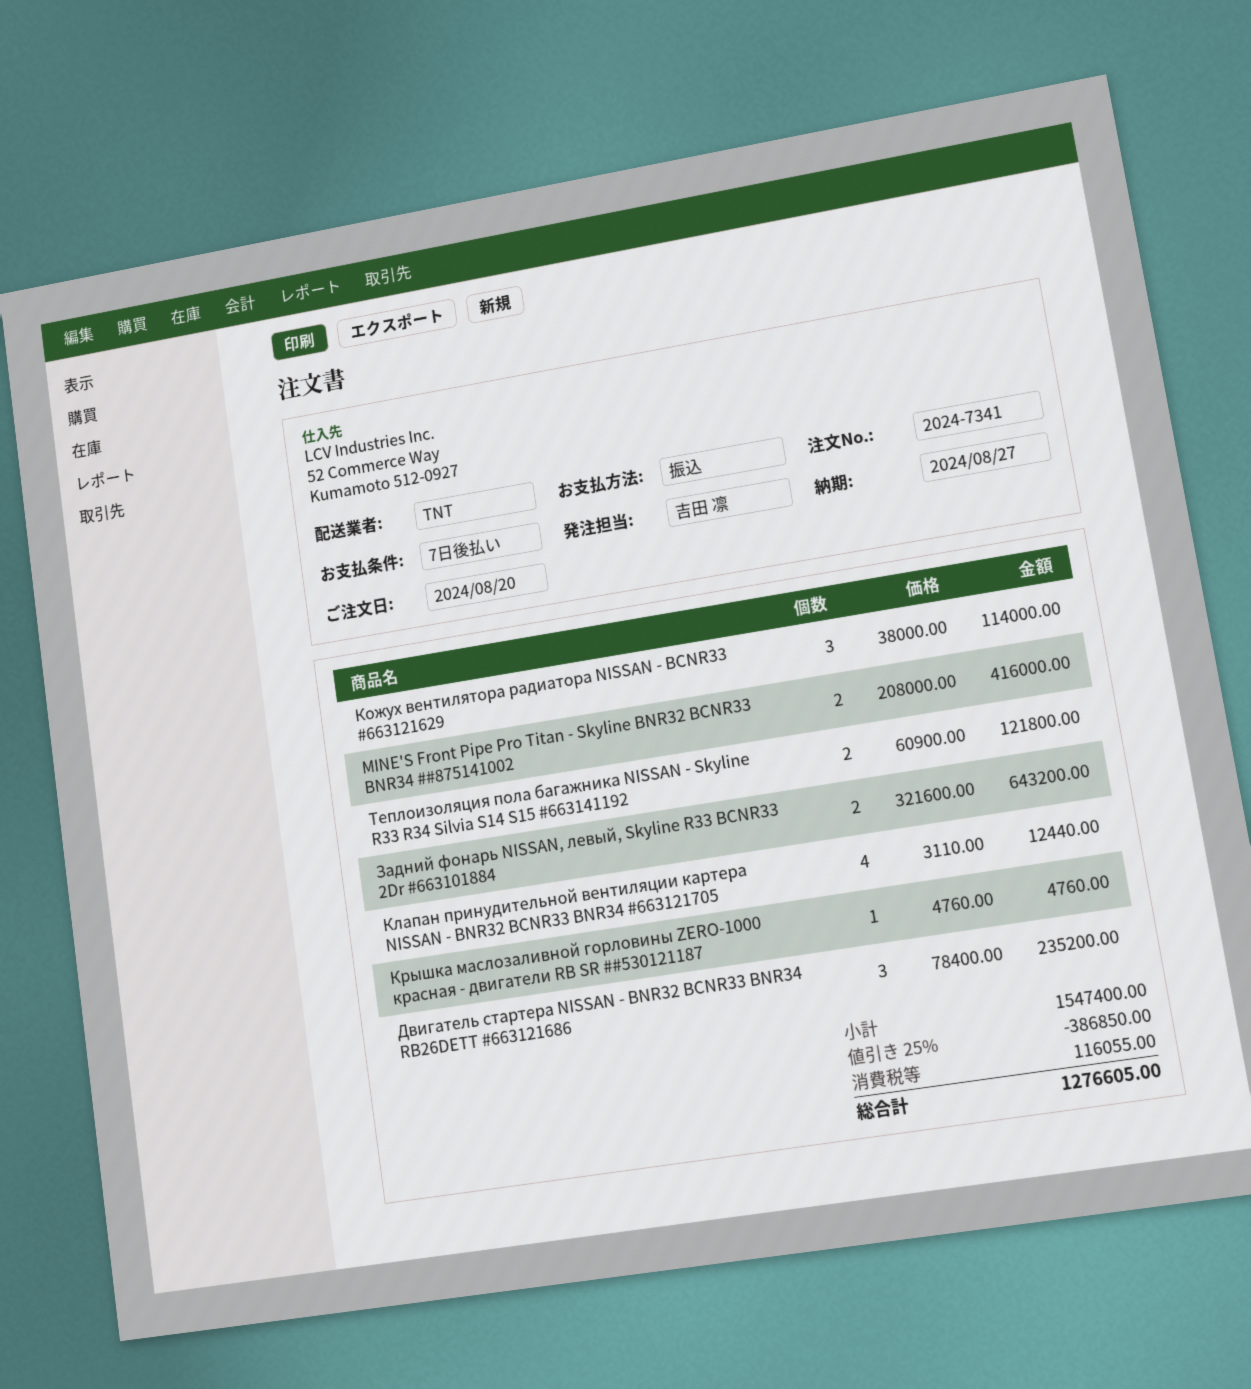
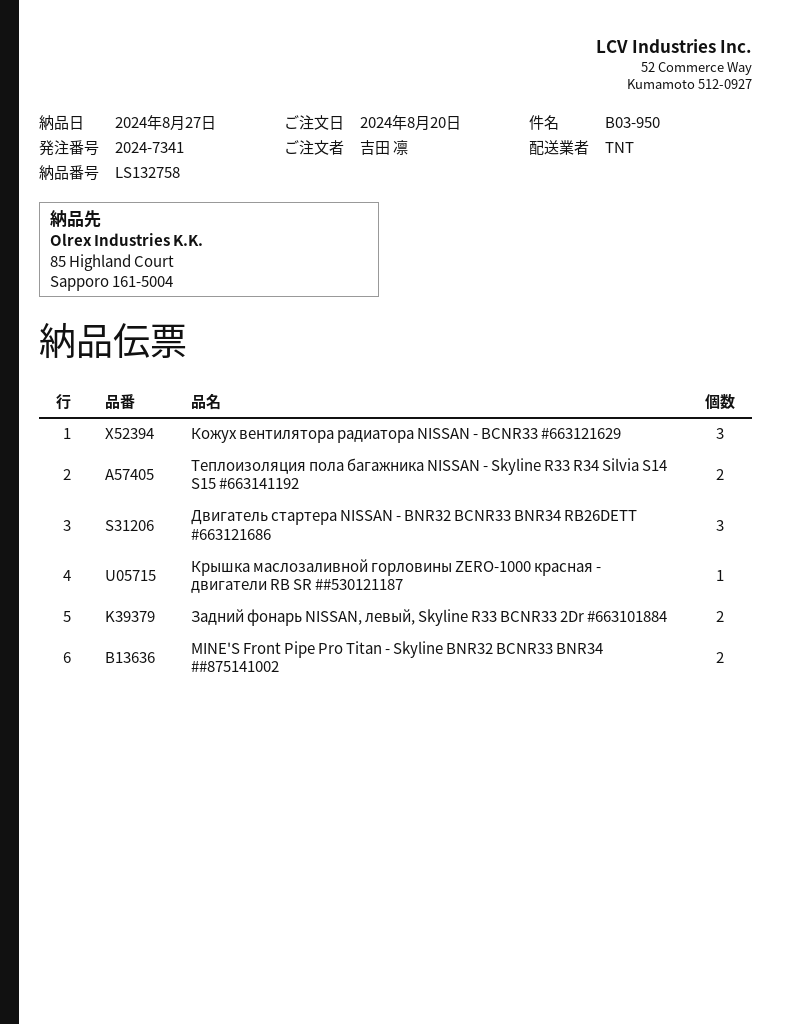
Клапан принудительной вентиляции картера NISSAN - BNR32 BCNR33 BNR34 #663121705: 4 -> none

